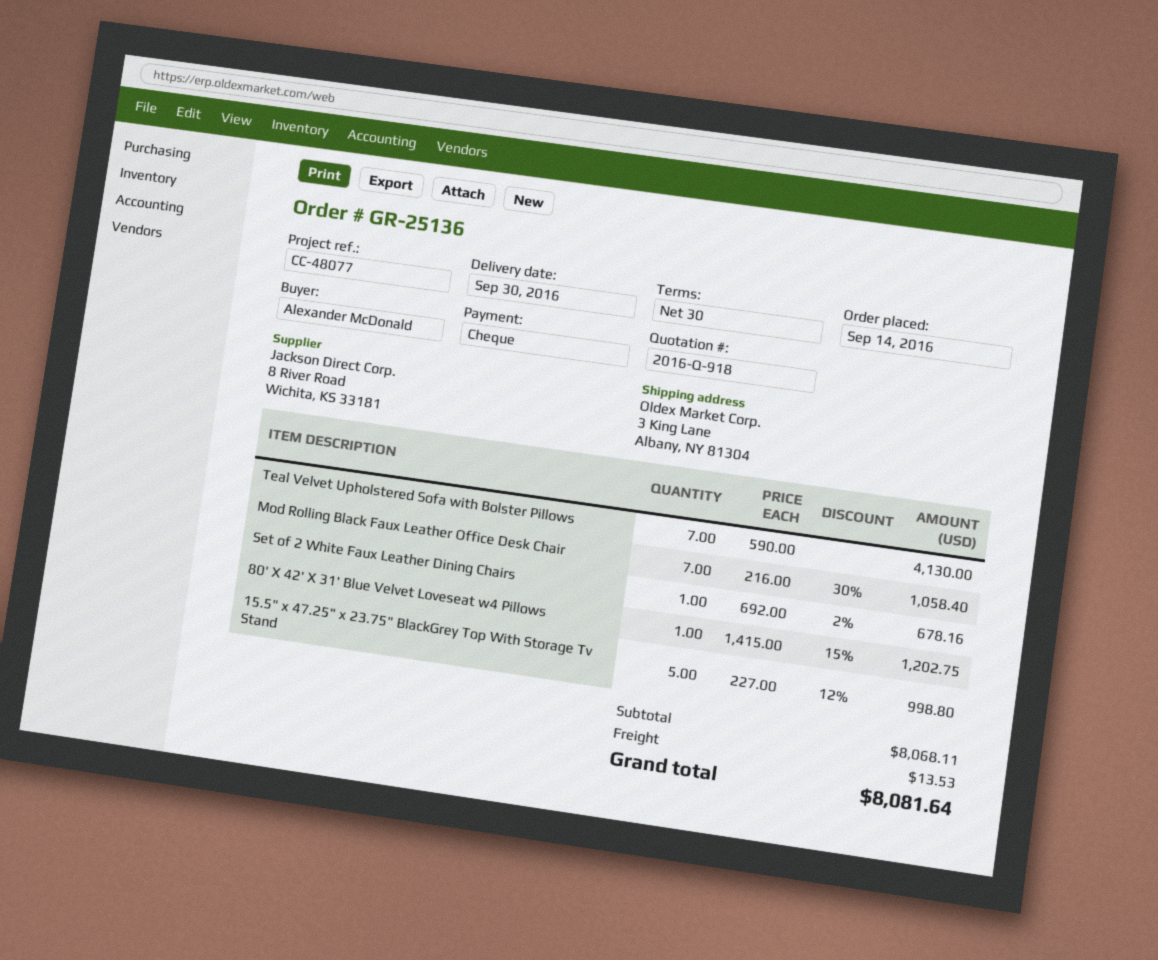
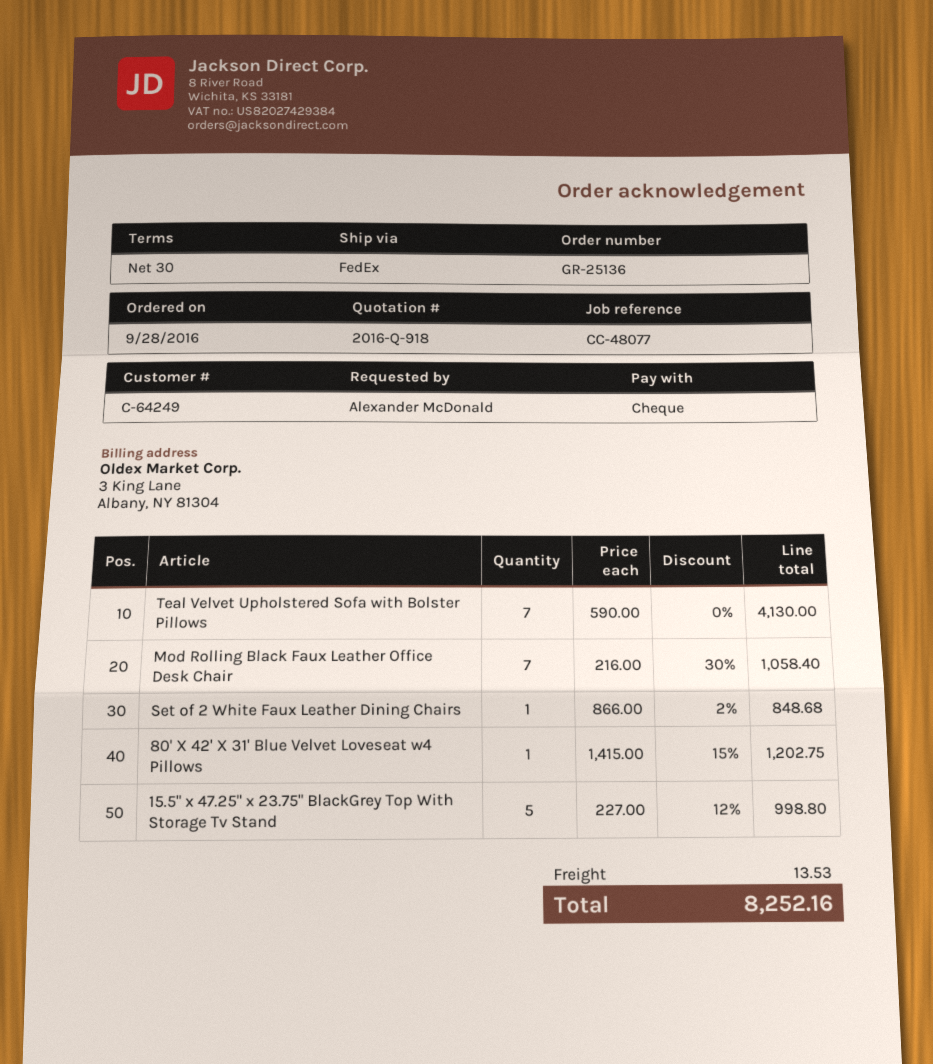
order date: 2016-09-14 -> 2016-09-28
Set of 2 White Faux Leather Dining Chairs: 1 x 692.00 - 2% = 678.16 -> 1 x 866.00 - 2% = 848.68
total: 8081.64 -> 8252.16

